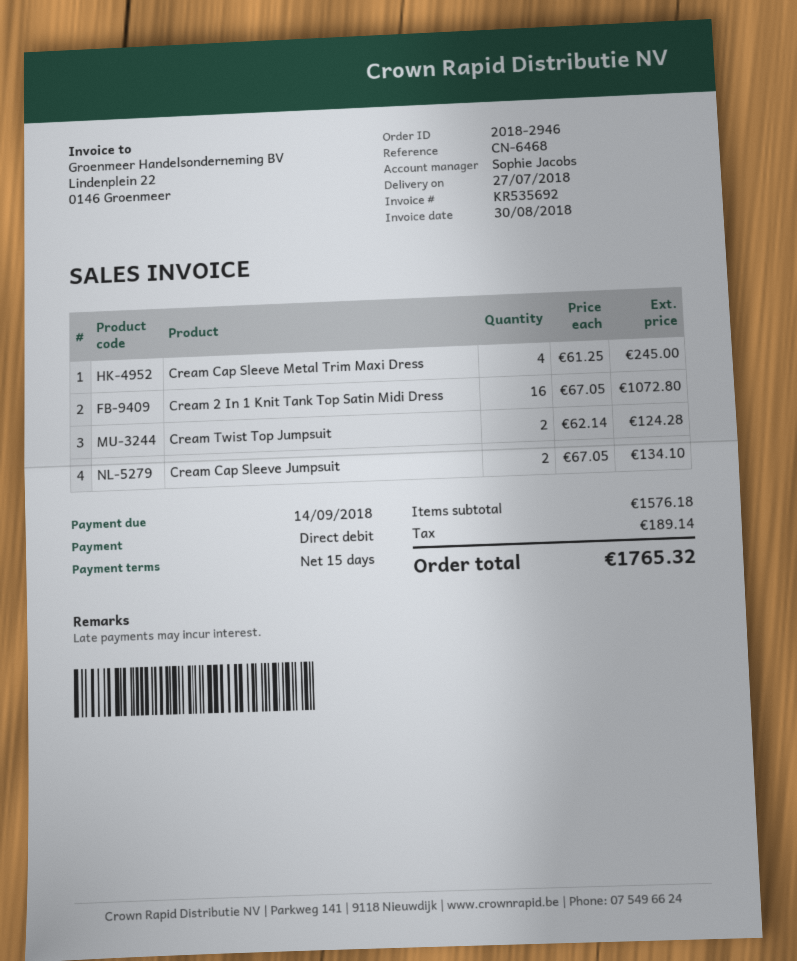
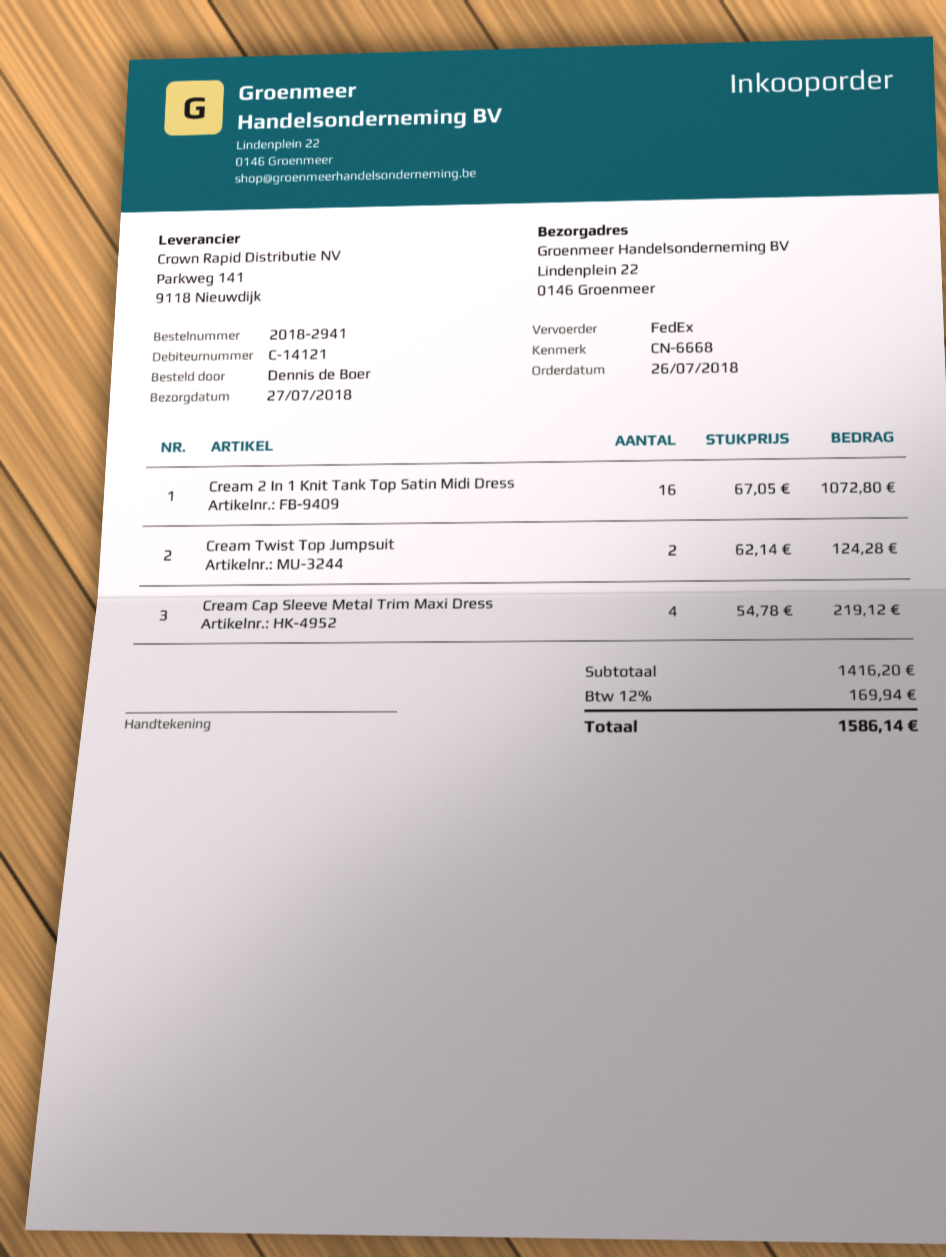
order number: 2018-2946 -> 2018-2941
reference: CN-6468 -> CN-6668
Cream Cap Sleeve Metal Trim Maxi Dress: 4 x 61.25 = 245.00 -> 4 x 54.78 = 219.12
Cream Cap Sleeve Jumpsuit: 2 x 67.05 = 134.10 -> none
subtotal: 1576.18 -> 1416.20
tax: 189.14 -> 169.94
total: 1765.32 -> 1586.14

